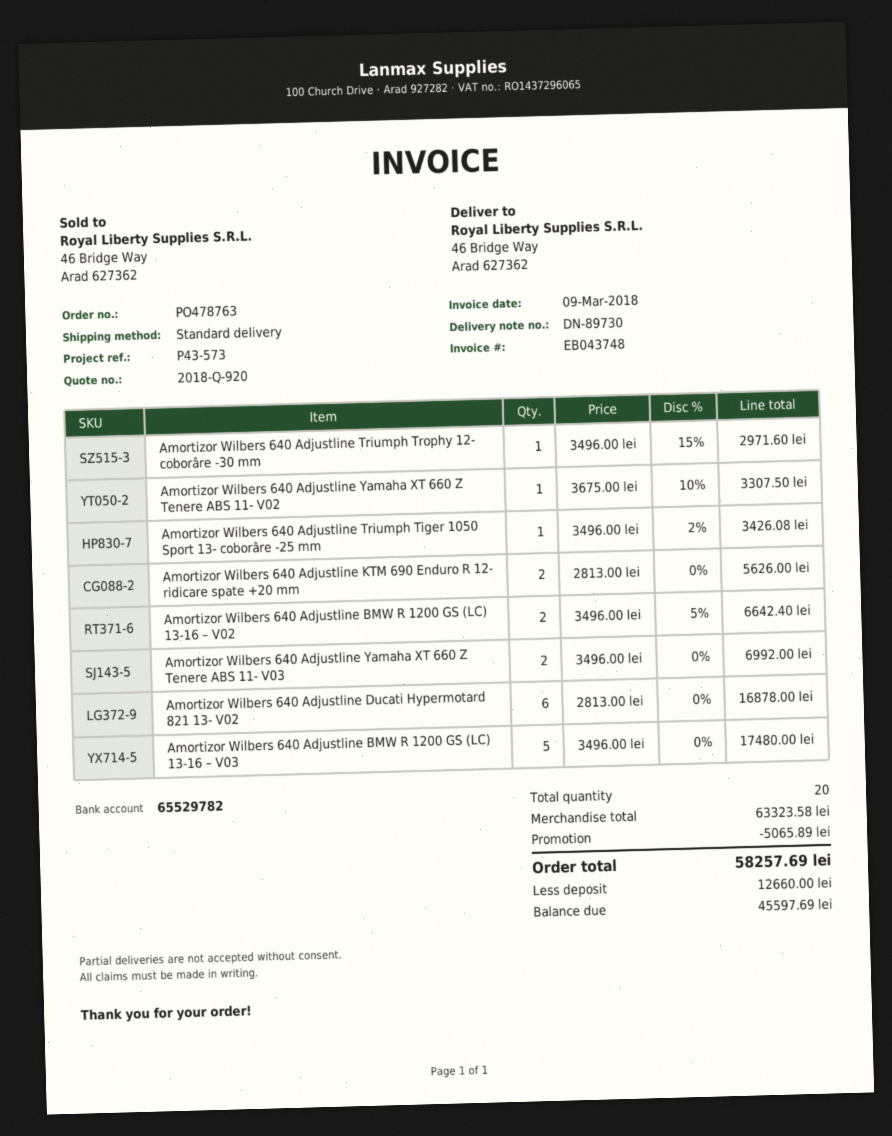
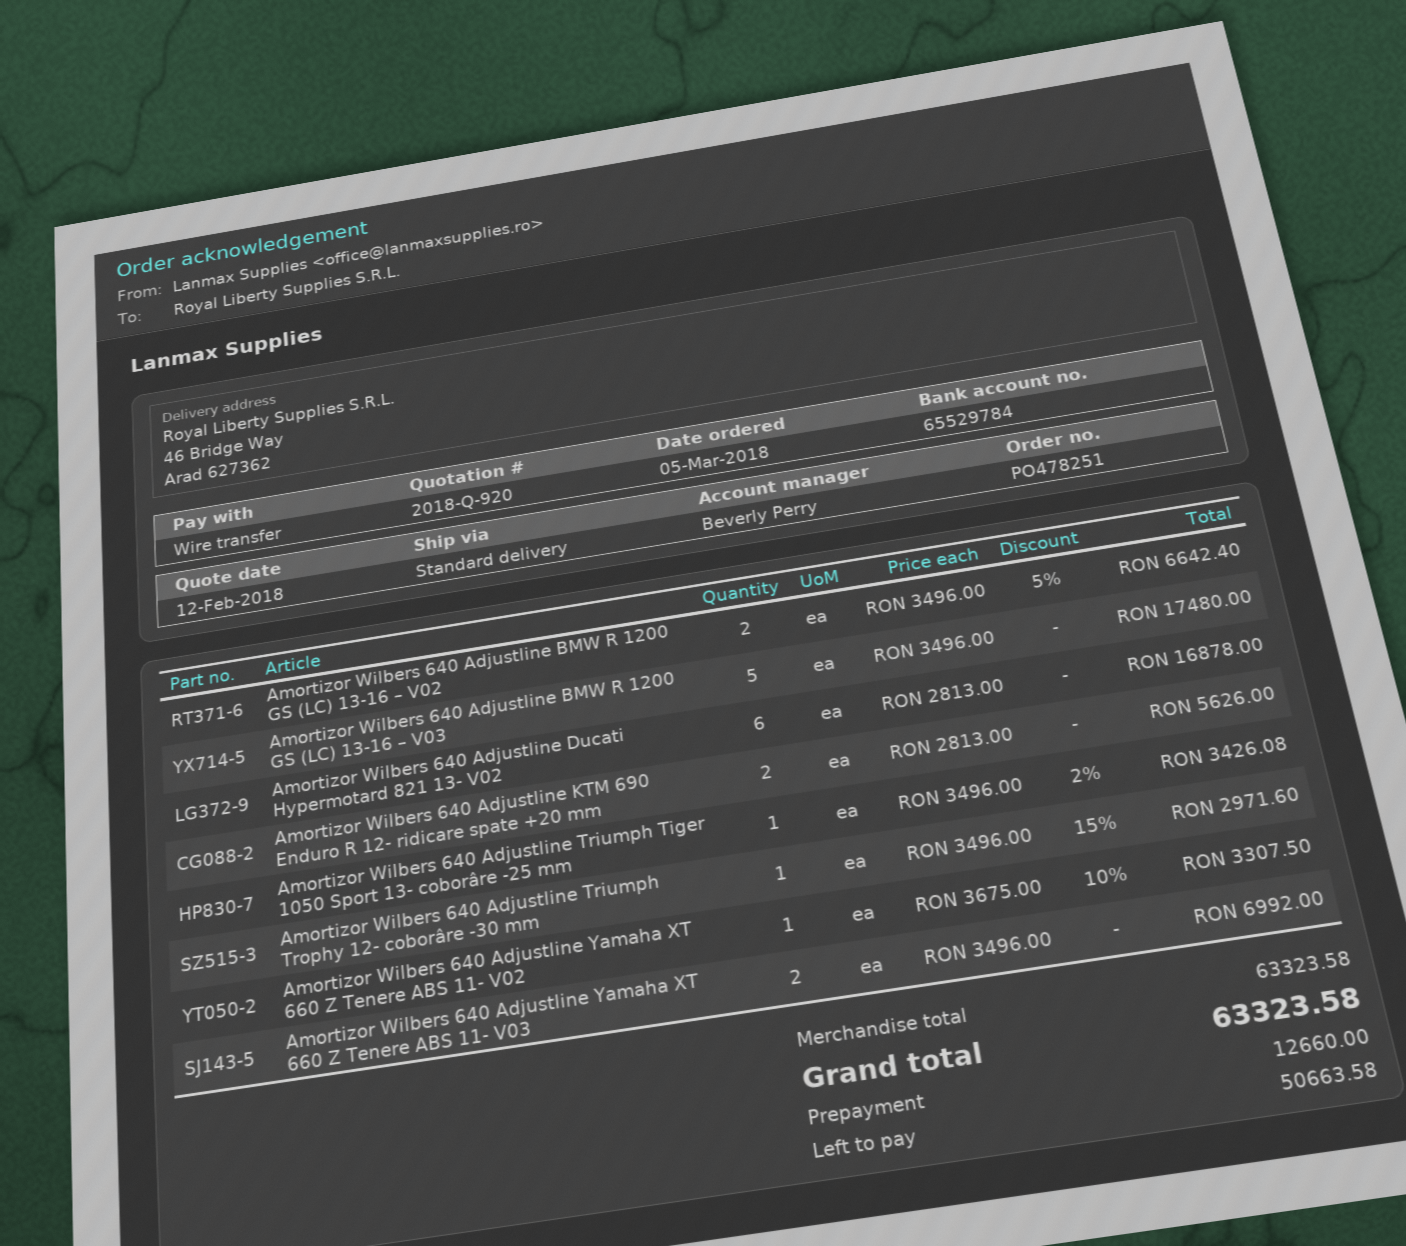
order number: PO478763 -> PO478251
bank account: 65529782 -> 65529784
discount: 5065.89 -> none
total: 58257.69 -> 63323.58
balance: 45597.69 -> 50663.58

